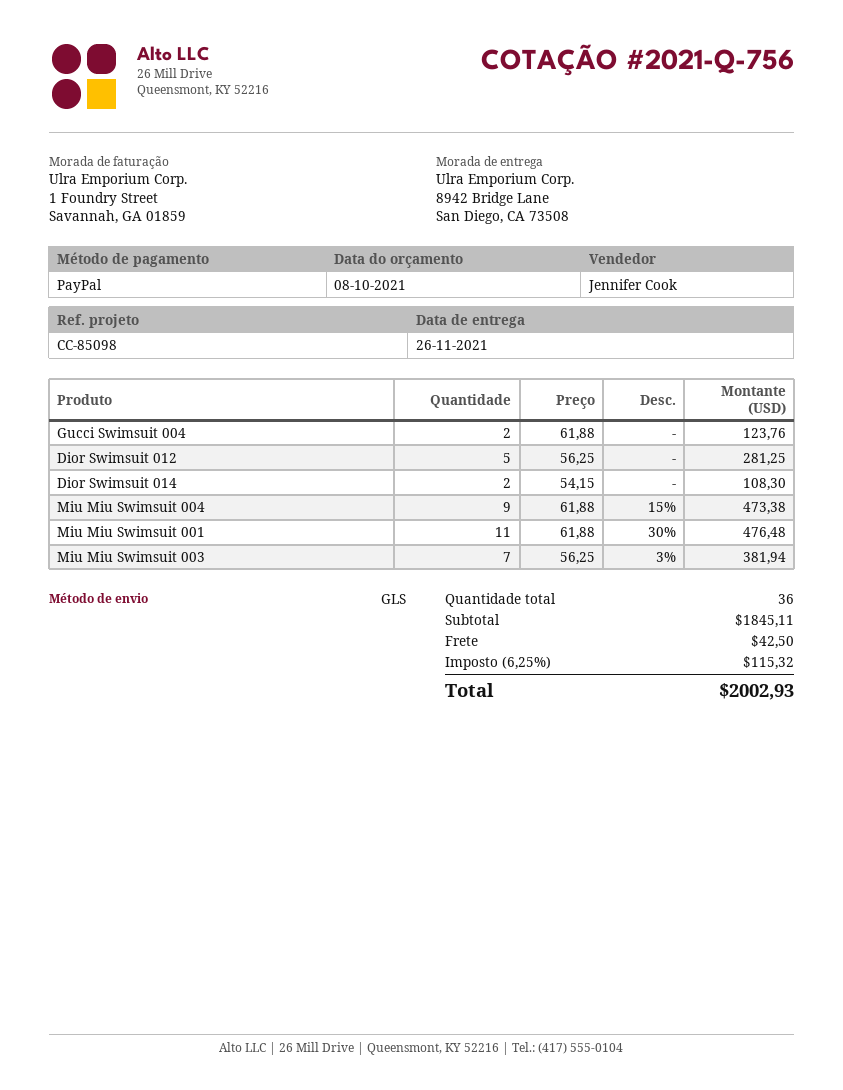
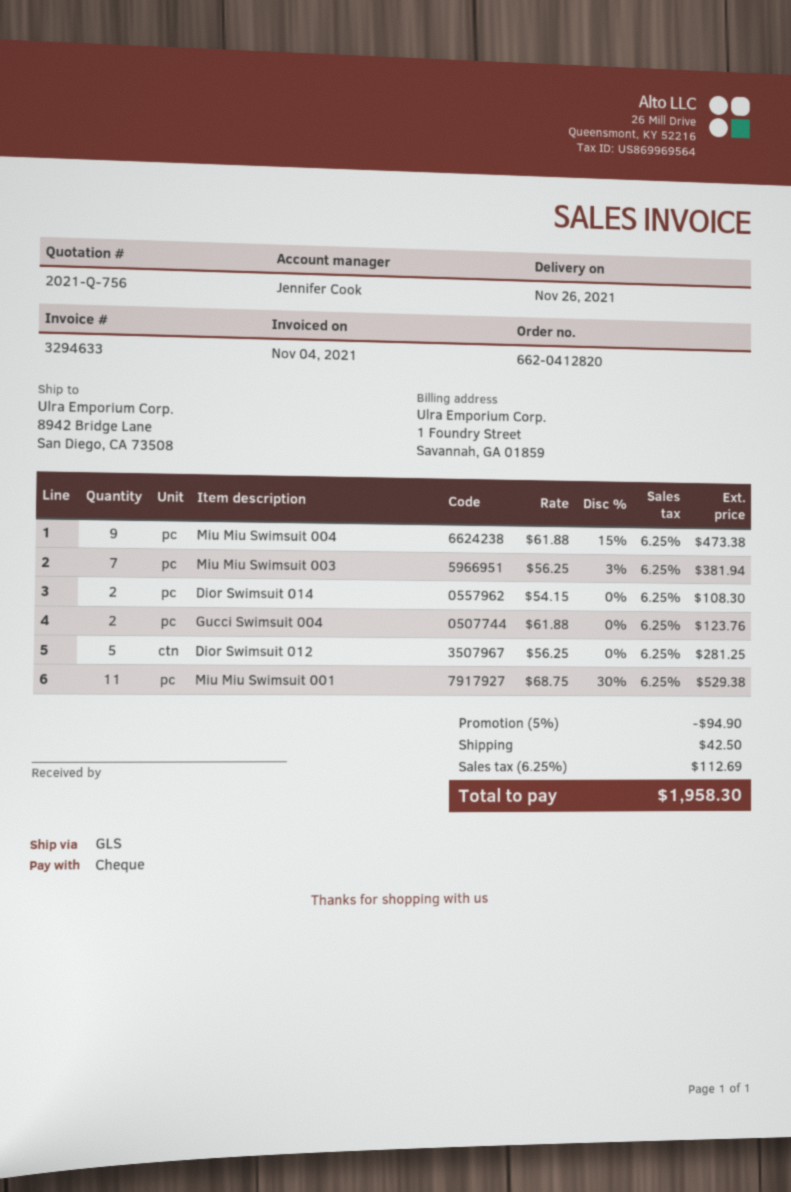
payment method: PayPal -> cheque
Miu Miu Swimsuit 001: 11 x 61.88 - 30% = 476.48 -> 11 x 68.75 - 30% = 529.38
discount: none -> 5% = 94.90
tax: 6.25% = 115.32 -> 6.25% = 112.69
total: 2002.93 -> 1958.30

